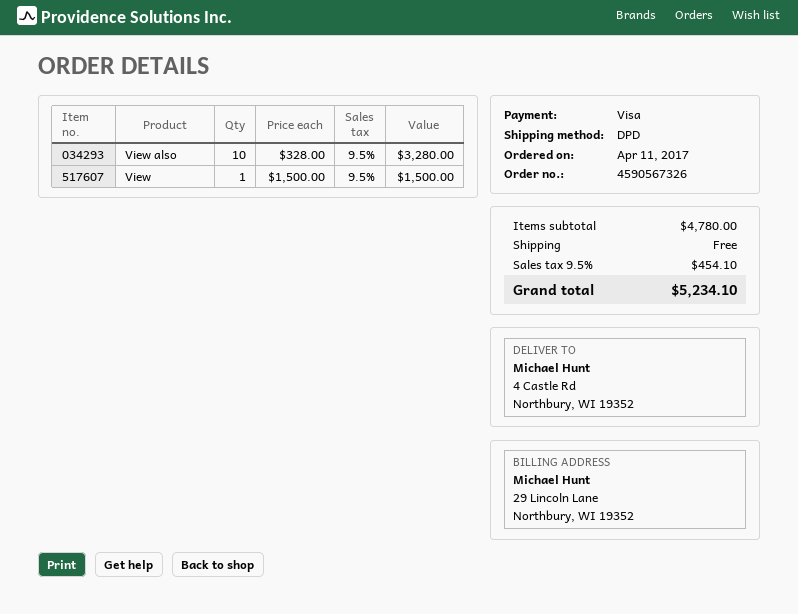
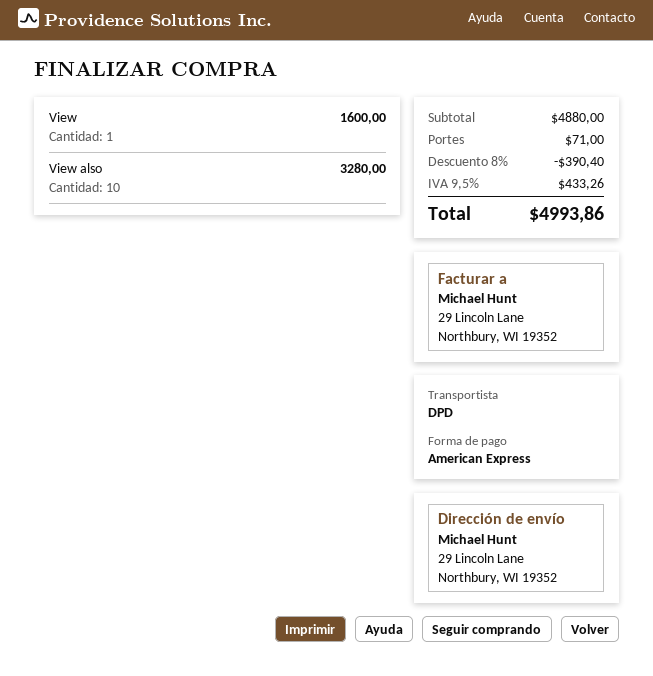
payment method: Visa -> American Express
ship to: 4 Castle Rd, Northbury, WI 19352 -> 29 Lincoln Lane, Northbury, WI 19352
View: 1 for 1500.00 -> 1 for 1600.00
subtotal: 4780.00 -> 4880.00
discount: none -> 8% = 390.40
shipping: 0.00 -> 71.00
tax: 9.5% = 454.10 -> 9.5% = 433.26
total: 5234.10 -> 4993.86

